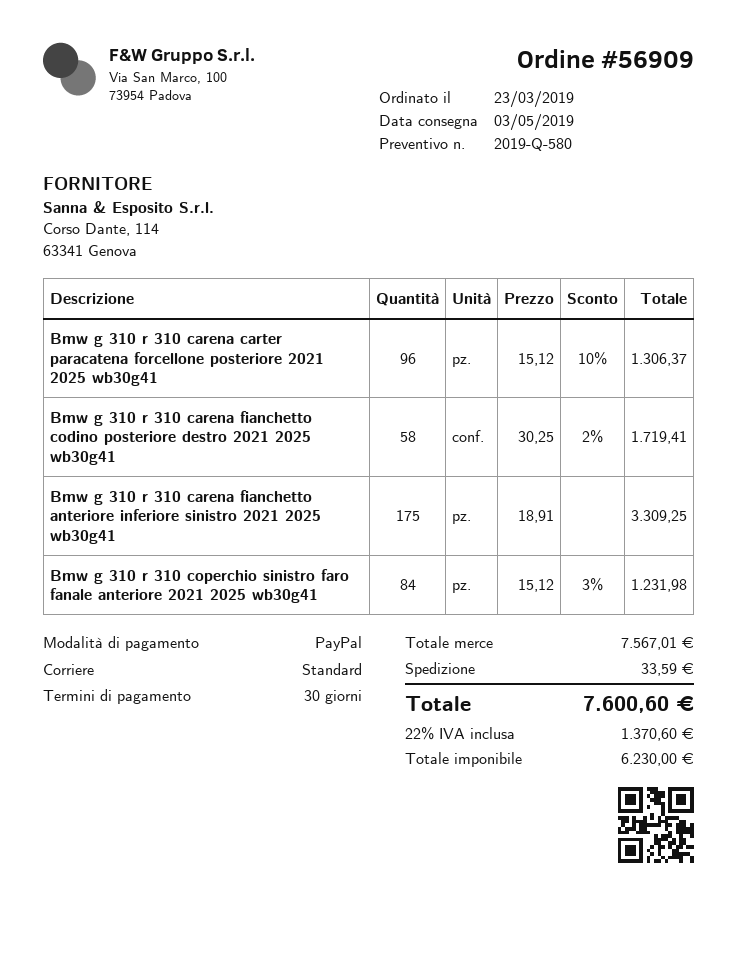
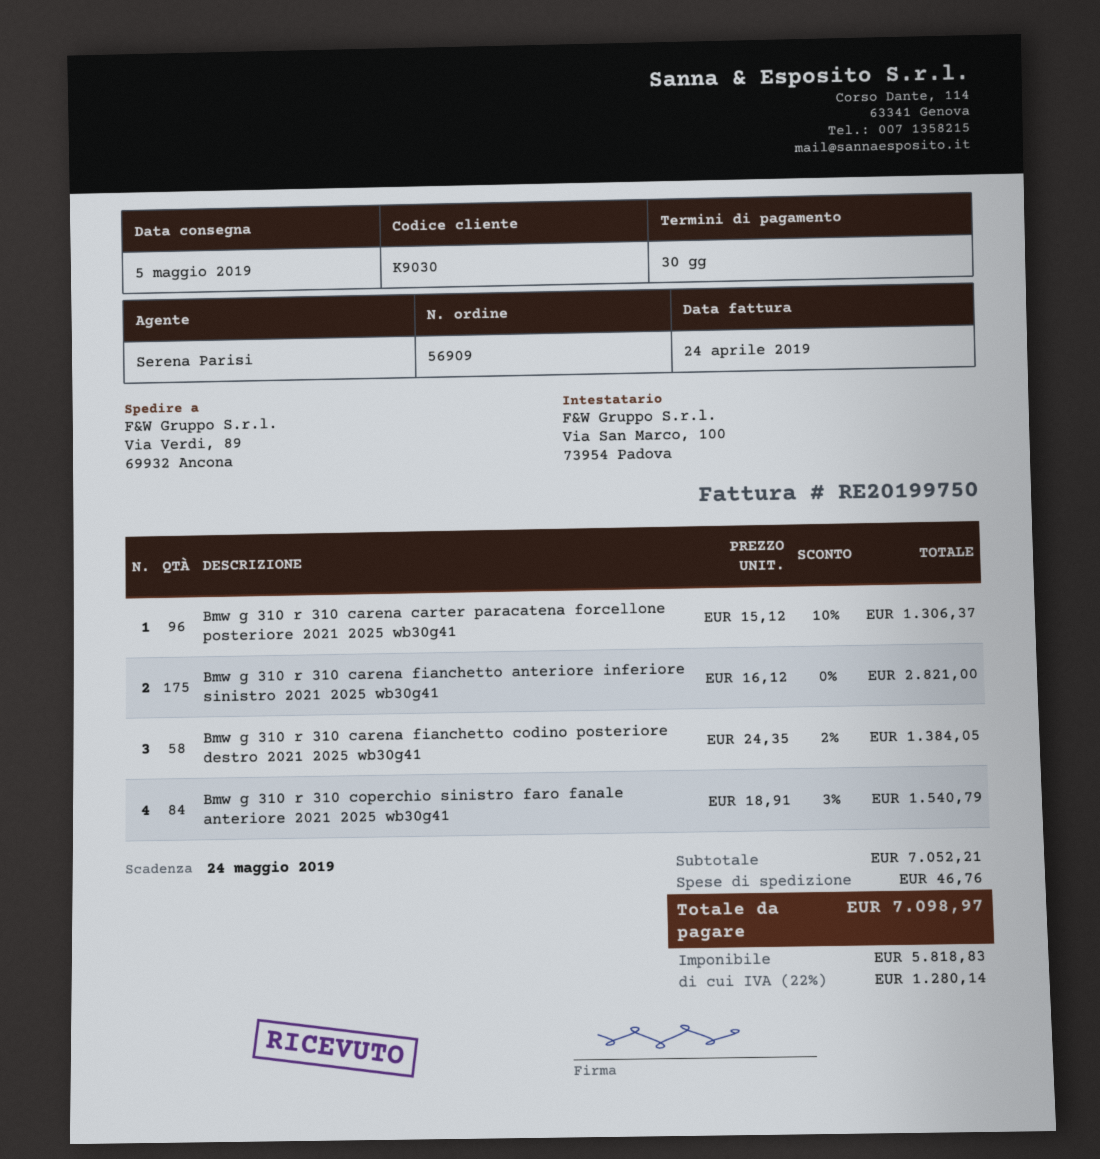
delivery date: 2019-05-03 -> 2019-05-05
Bmw g 310 r 310 carena fianchetto codino posteriore destro 2021 2025 wb30g41: 58 x 30.25 - 2% = 1719.41 -> 58 x 24.35 - 2% = 1384.05
Bmw g 310 r 310 carena fianchetto anteriore inferiore sinistro 2021 2025 wb30g41: 175 x 18.91 = 3309.25 -> 175 x 16.12 = 2821.00
Bmw g 310 r 310 coperchio sinistro faro fanale anteriore 2021 2025 wb30g41: 84 x 15.12 - 3% = 1231.98 -> 84 x 18.91 - 3% = 1540.79
subtotal: 7567.01 -> 7052.21
shipping: 33.59 -> 46.76
net: 6230.00 -> 5818.83
tax: 22% = 1370.60 -> 22% = 1280.14
total: 7600.60 -> 7098.97

